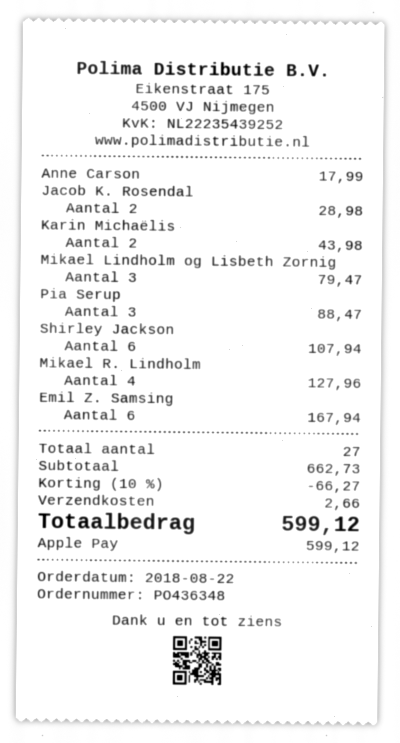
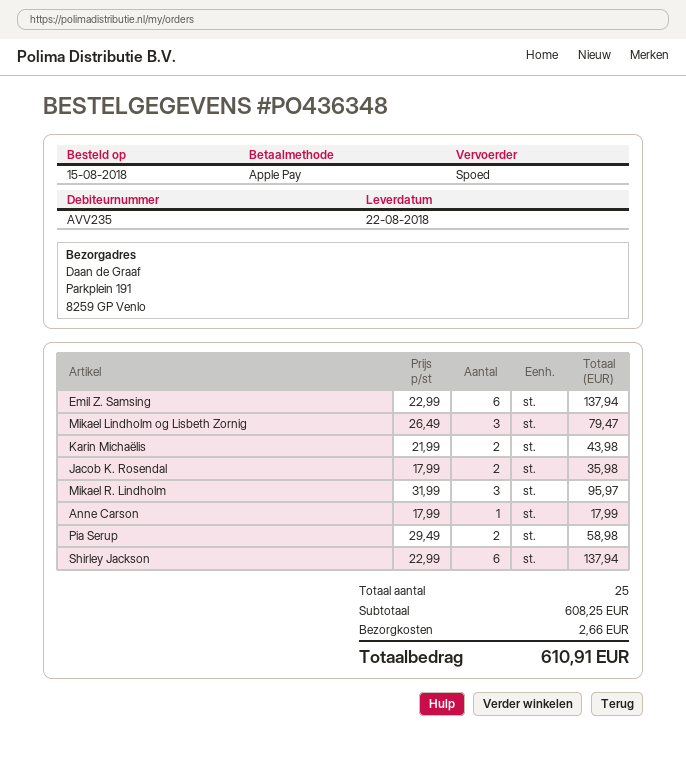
order date: 2018-08-22 -> 2018-08-15
Jacob K. Rosendal: 2 for 28.98 -> 2 for 35.98
Pia Serup: 3 for 88.47 -> 2 for 58.98
Shirley Jackson: 6 for 107.94 -> 6 for 137.94
Mikael R. Lindholm: 4 for 127.96 -> 3 for 95.97
Emil Z. Samsing: 6 for 167.94 -> 6 for 137.94
total quantity: 27 -> 25
subtotal: 662.73 -> 608.25
discount: 10% = 66.27 -> none
total: 599.12 -> 610.91

